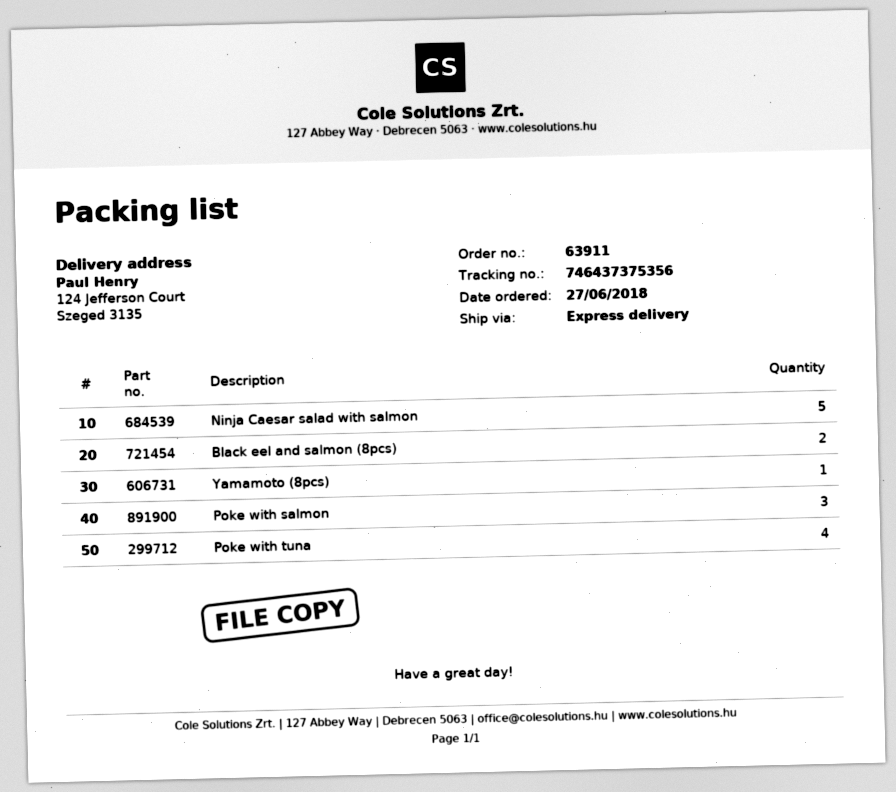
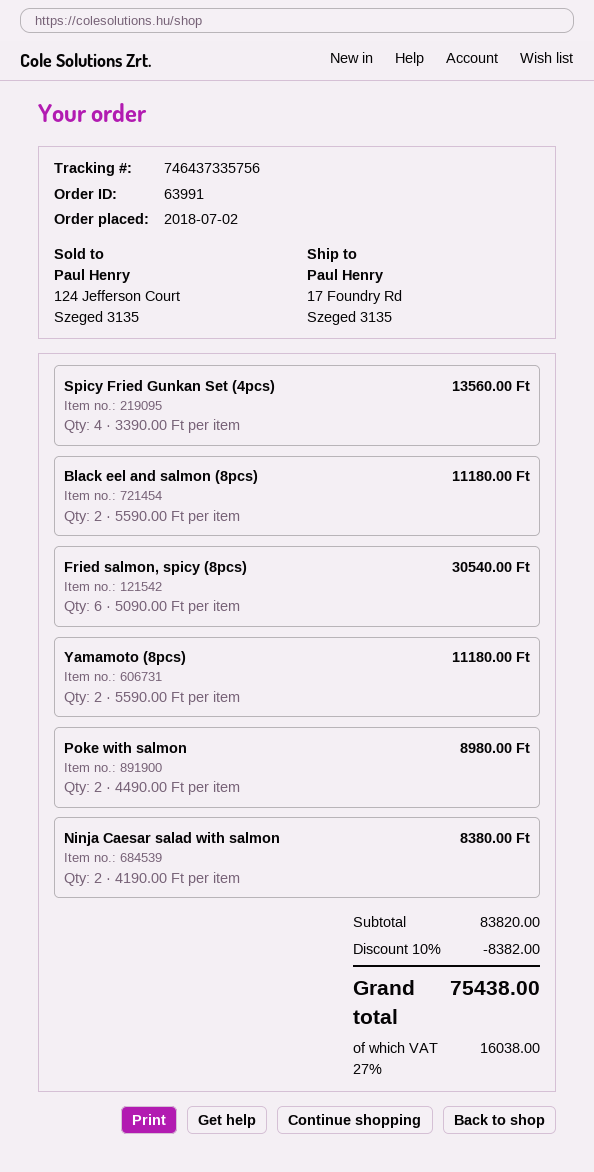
order number: 63911 -> 63991
order date: 2018-06-27 -> 2018-07-02
tracking number: 746437375356 -> 746437335756
ship to: 124 Jefferson Court, Szeged 3135 -> 17 Foundry Rd, Szeged 3135
Ninja Caesar salad with salmon: 5 -> 2
Yamamoto (8pcs): 1 -> 2
Poke with salmon: 3 -> 2
Poke with tuna: 4 -> none
Spicy Fried Gunkan Set (4pcs): none -> 4
Fried salmon, spicy (8pcs): none -> 6

